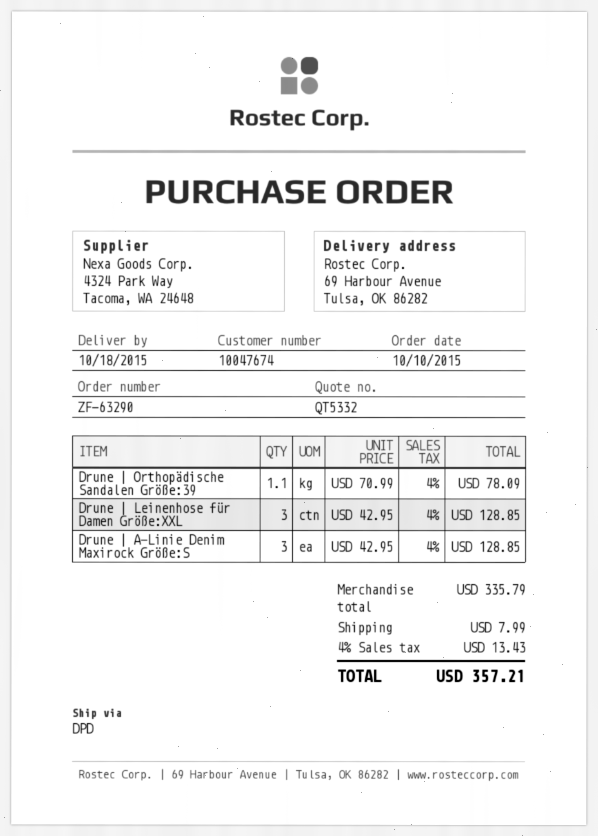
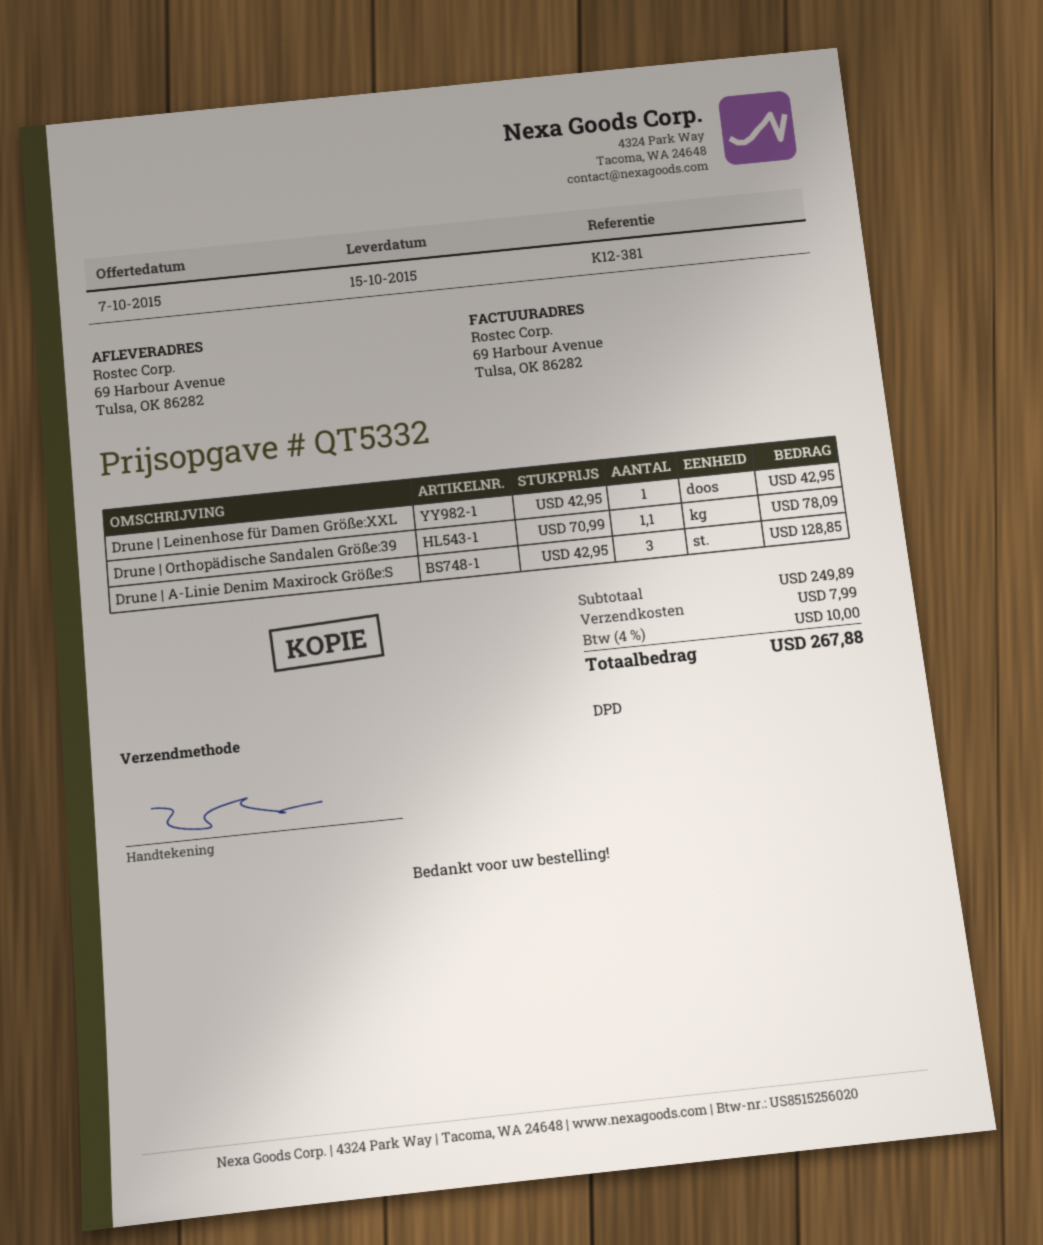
delivery date: 2015-10-18 -> 2015-10-15
Drune | Leinenhose für Damen Größe:XXL: 3 x 42.95 = 128.85 -> 1 x 42.95 = 42.95
subtotal: 335.79 -> 249.89
tax: 4% = 13.43 -> 4% = 10.00
total: 357.21 -> 267.88

